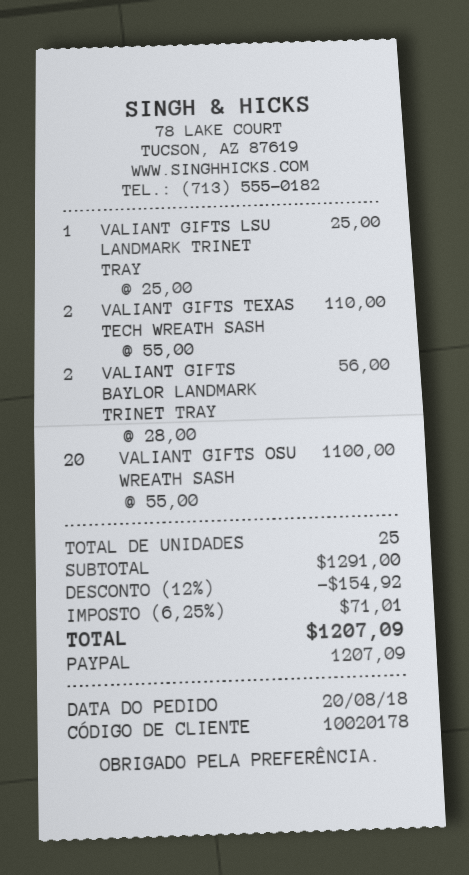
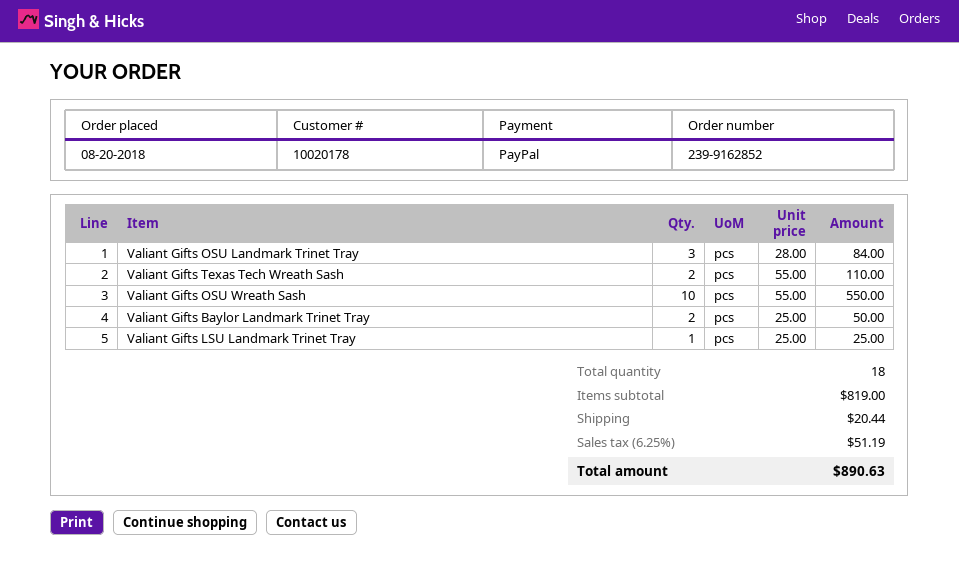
VALIANT GIFTS BAYLOR LANDMARK TRINET TRAY: 2 x 28.00 = 56.00 -> 2 x 25.00 = 50.00
VALIANT GIFTS OSU WREATH SASH: 20 x 55.00 = 1100.00 -> 10 x 55.00 = 550.00
Valiant Gifts OSU Landmark Trinet Tray: none -> 3 x 28.00 = 84.00
total quantity: 25 -> 18
subtotal: 1291.00 -> 819.00
discount: 12% = 154.92 -> none
shipping: none -> 20.44
tax: 6.25% = 71.01 -> 6.25% = 51.19
total: 1207.09 -> 890.63

